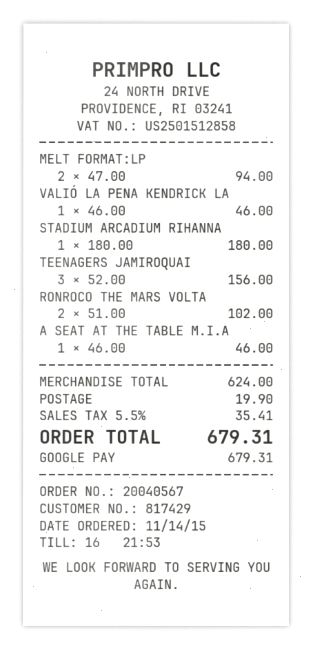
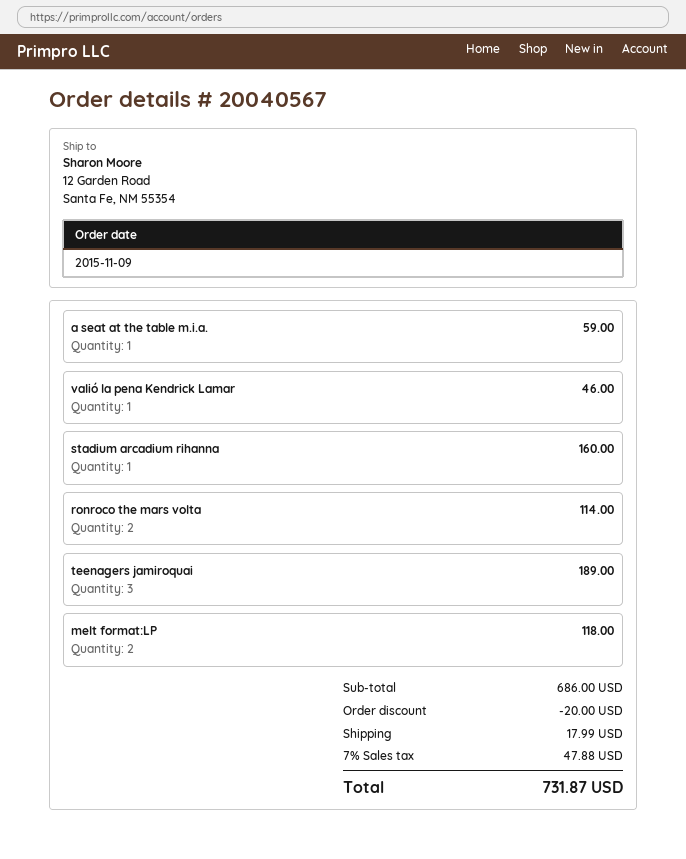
order date: 2015-11-14 -> 2015-11-09
MELT FORMAT:LP: 2 for 94.00 -> 2 for 118.00
STADIUM ARCADIUM RIHANNA: 1 for 180.00 -> 1 for 160.00
TEENAGERS JAMIROQUAI: 3 for 156.00 -> 3 for 189.00
RONROCO THE MARS VOLTA: 2 for 102.00 -> 2 for 114.00
A SEAT AT THE TABLE M.I.A: 1 for 46.00 -> 1 for 59.00
subtotal: 624.00 -> 686.00
discount: none -> 20.00
shipping: 19.90 -> 17.99
tax: 5.5% = 35.41 -> 7% = 47.88
total: 679.31 -> 731.87

